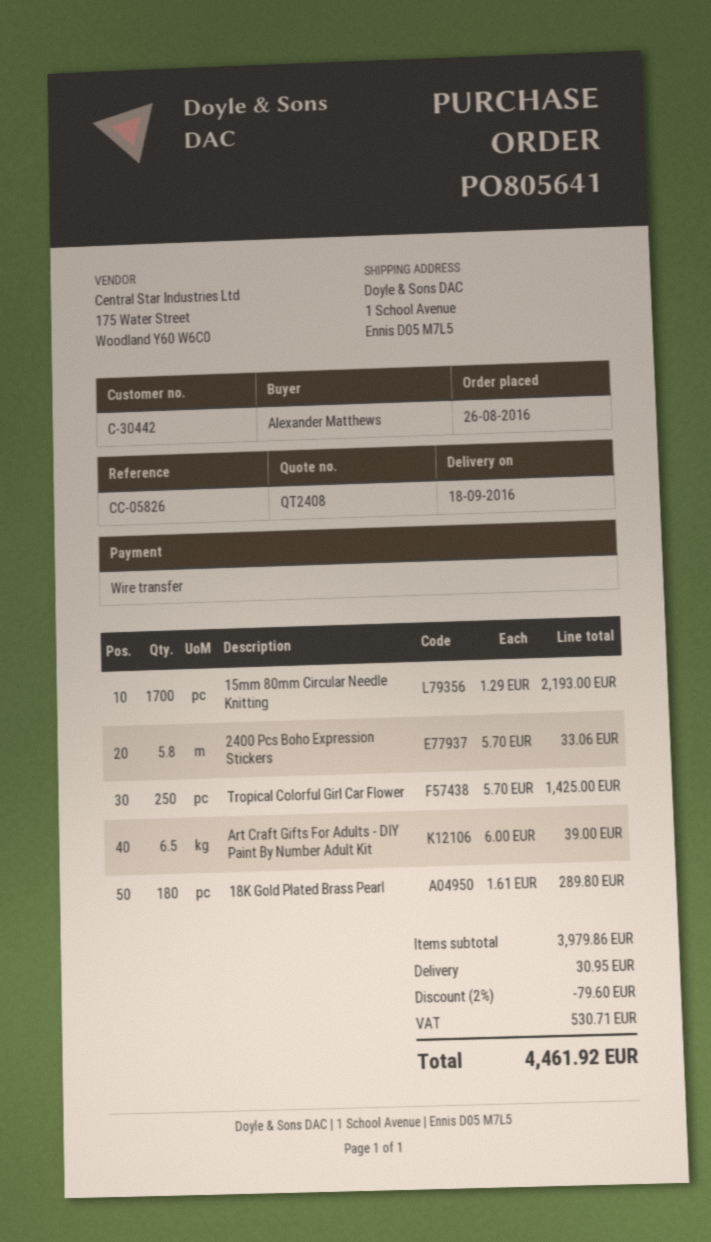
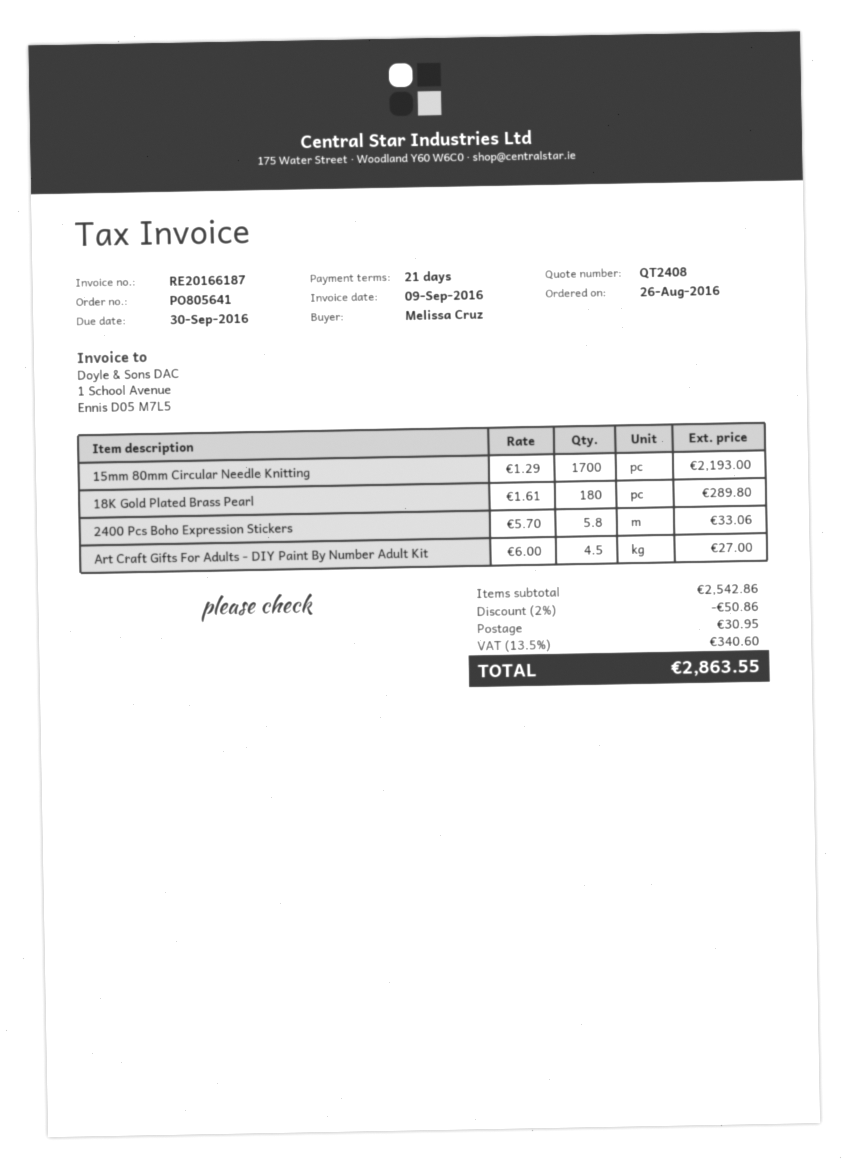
ordered by: Alexander Matthews -> Melissa Cruz
Tropical Colorful Girl Car Flower: 250 x 5.70 = 1425.00 -> none
Art Craft Gifts For Adults - DIY Paint By Number Adult Kit: 6.5 x 6.00 = 39.00 -> 4.5 x 6.00 = 27.00
subtotal: 3979.86 -> 2542.86
discount: 2% = 79.60 -> 2% = 50.86
tax: 530.71 -> 340.60
total: 4461.92 -> 2863.55

